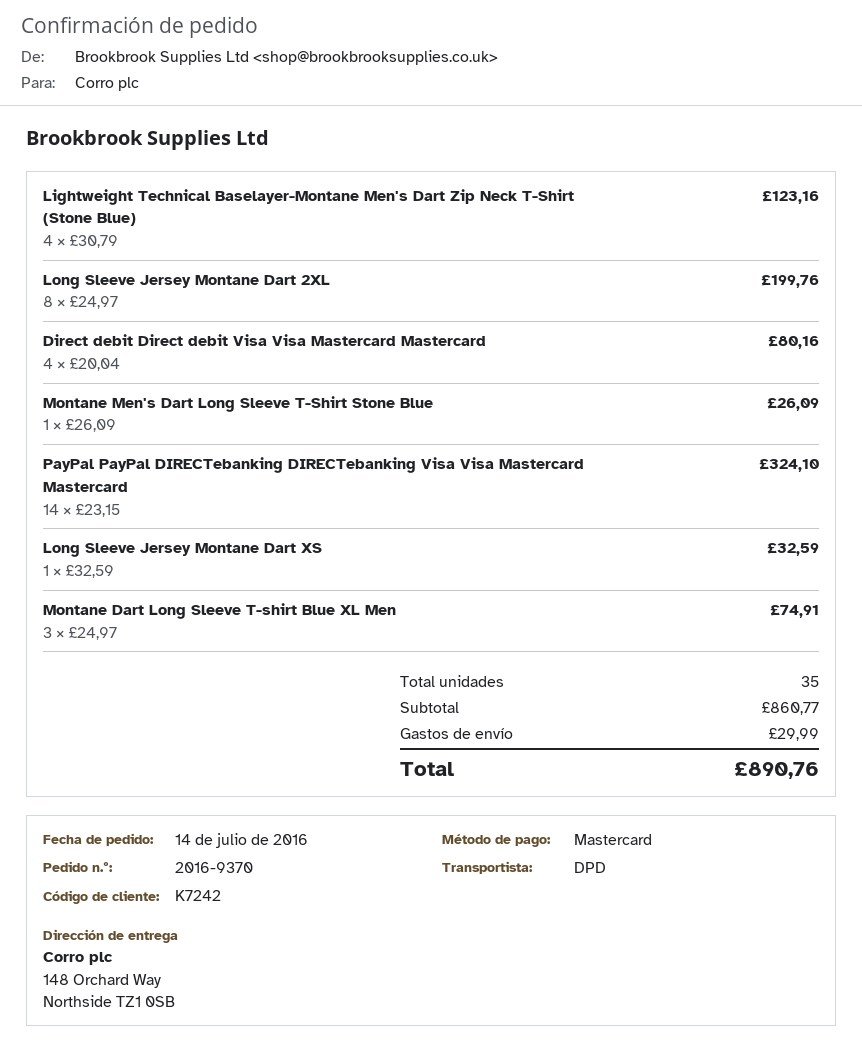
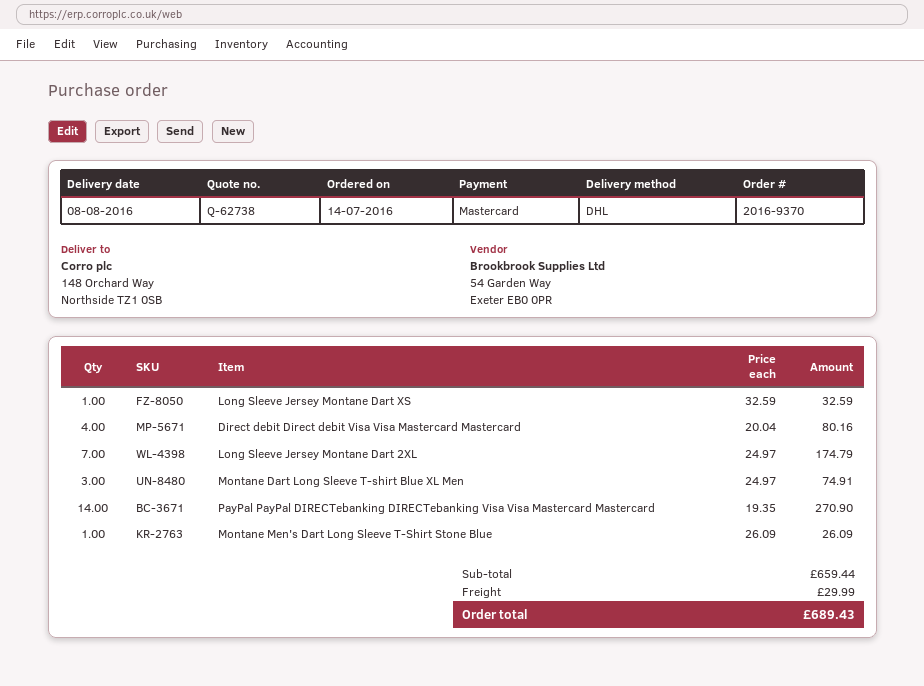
shipping method: DPD -> DHL
Lightweight Technical Baselayer-Montane Men's Dart Zip Neck T-Shirt (Stone Blue): 4 x 30.79 = 123.16 -> none
Long Sleeve Jersey Montane Dart 2XL: 8 x 24.97 = 199.76 -> 7 x 24.97 = 174.79
PayPal PayPal DIRECTebanking DIRECTebanking Visa Visa Mastercard Mastercard: 14 x 23.15 = 324.10 -> 14 x 19.35 = 270.90
subtotal: 860.77 -> 659.44
total: 890.76 -> 689.43

